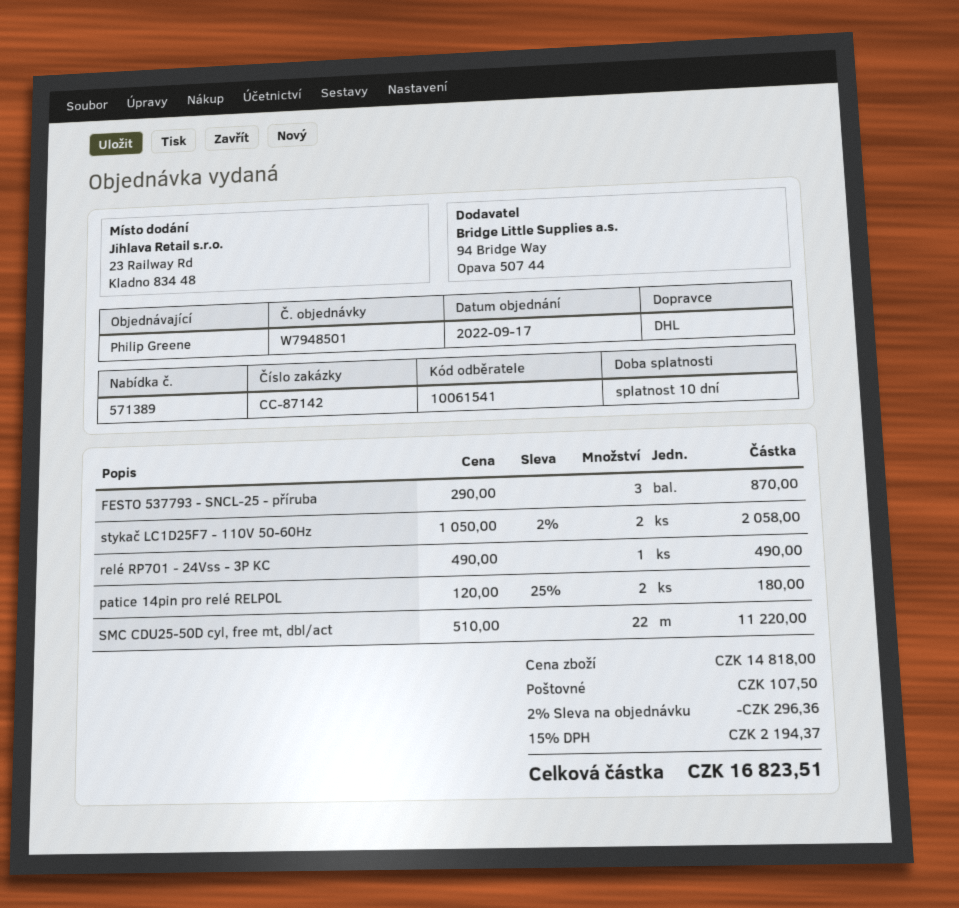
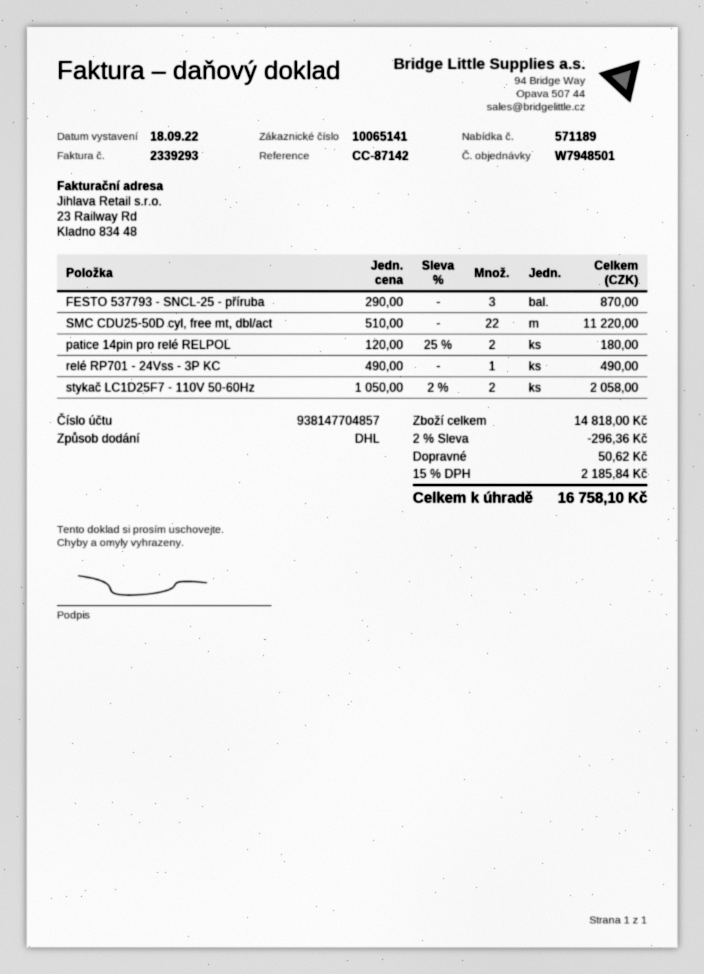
quote number: 571389 -> 571189
customer number: 10061541 -> 10065141
shipping: 107.50 -> 50.62
tax: 15% = 2194.37 -> 15% = 2185.84
total: 16823.51 -> 16758.10

